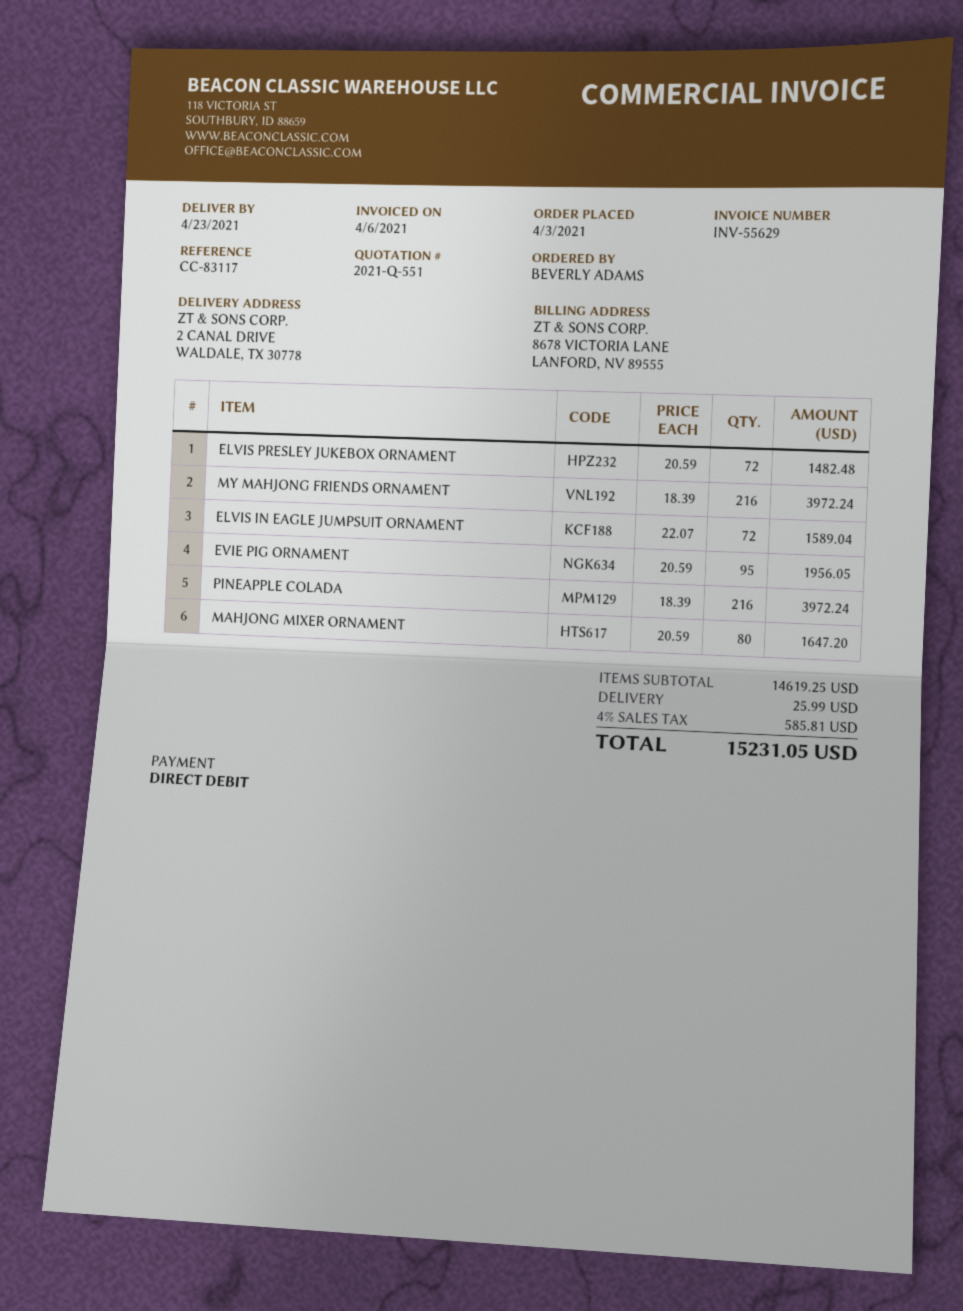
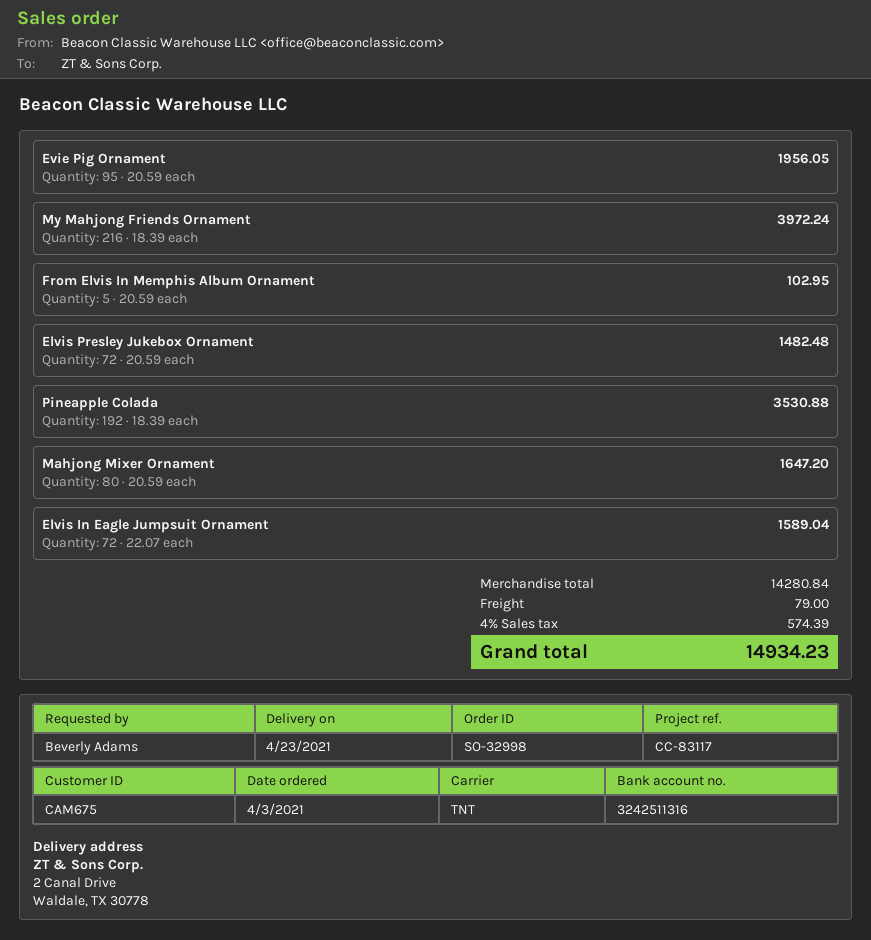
PINEAPPLE COLADA: 216 x 18.39 = 3972.24 -> 192 x 18.39 = 3530.88
From Elvis In Memphis Album Ornament: none -> 5 x 20.59 = 102.95
subtotal: 14619.25 -> 14280.84
shipping: 25.99 -> 79.00
tax: 4% = 585.81 -> 4% = 574.39
total: 15231.05 -> 14934.23

